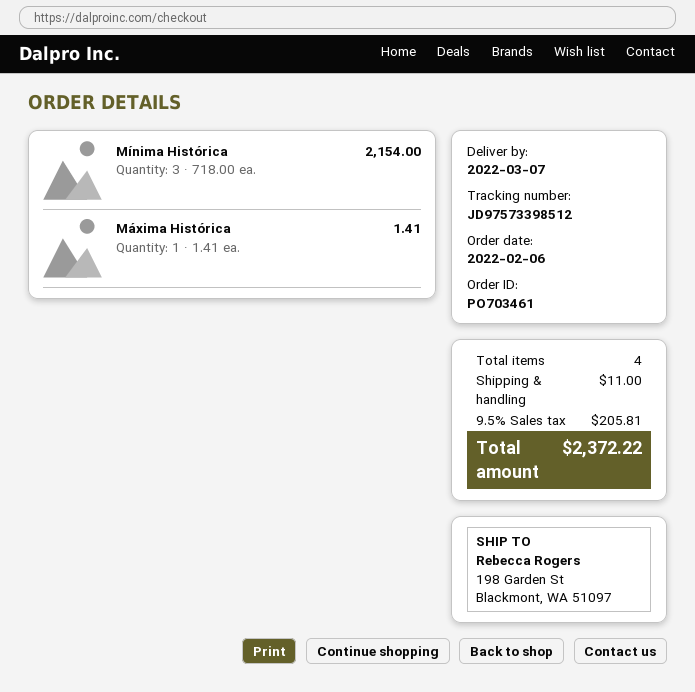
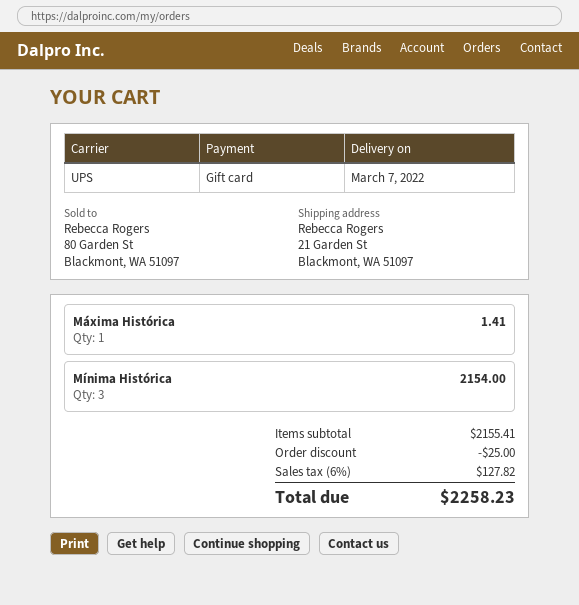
ship to: 198 Garden St, Blackmont, WA 51097 -> 21 Garden St, Blackmont, WA 51097
discount: none -> 25.00
shipping: 11.00 -> none
tax: 9.5% = 205.81 -> 6% = 127.82
total: 2372.22 -> 2258.23

